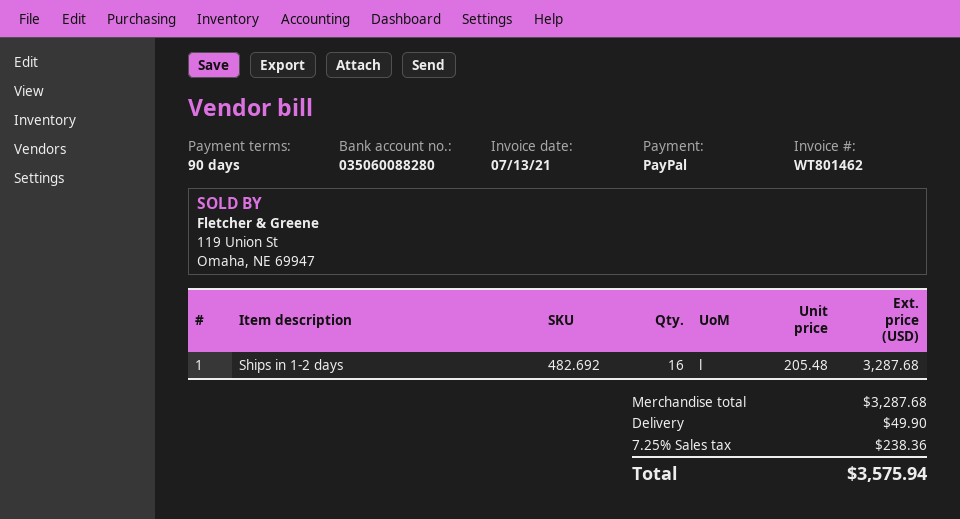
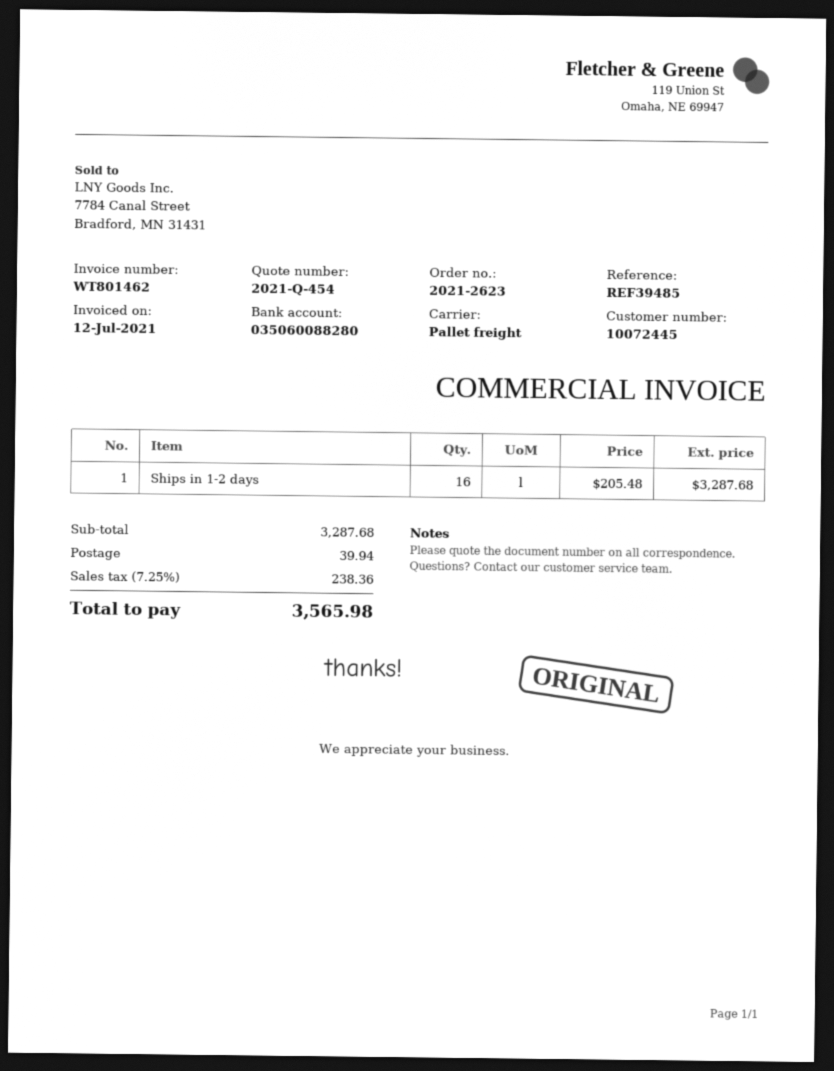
invoice date: 2021-07-13 -> 2021-07-12
shipping: 49.90 -> 39.94
total: 3575.94 -> 3565.98

